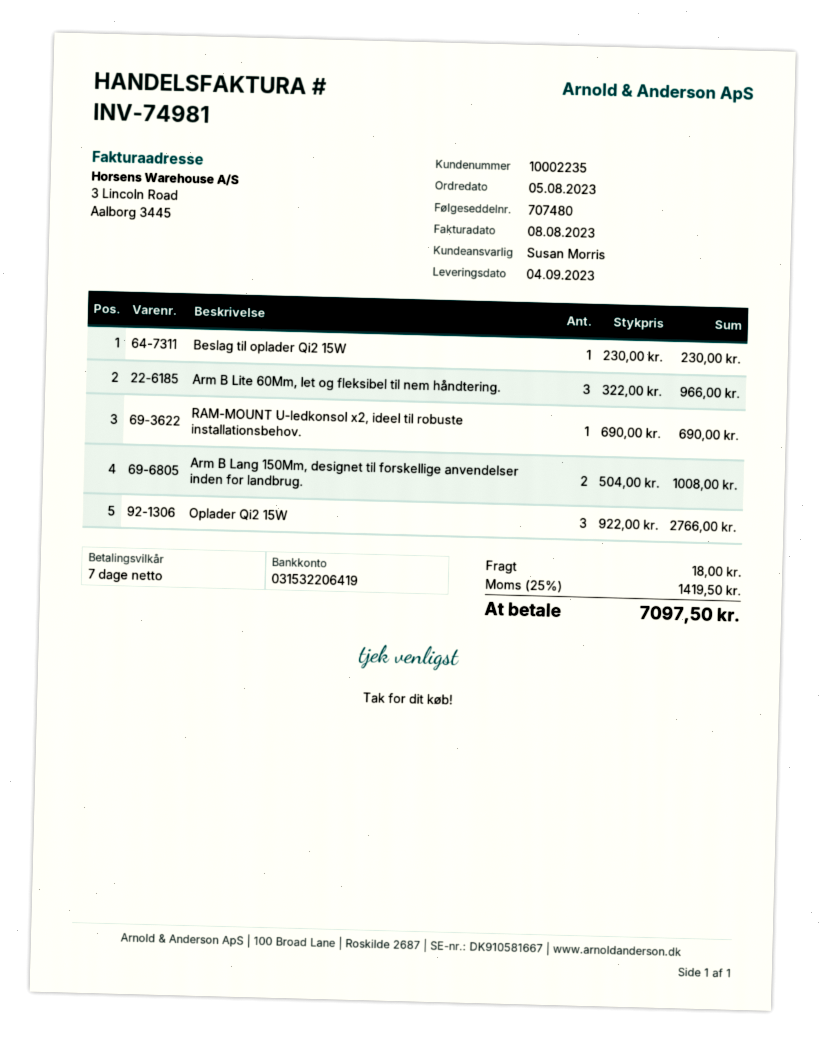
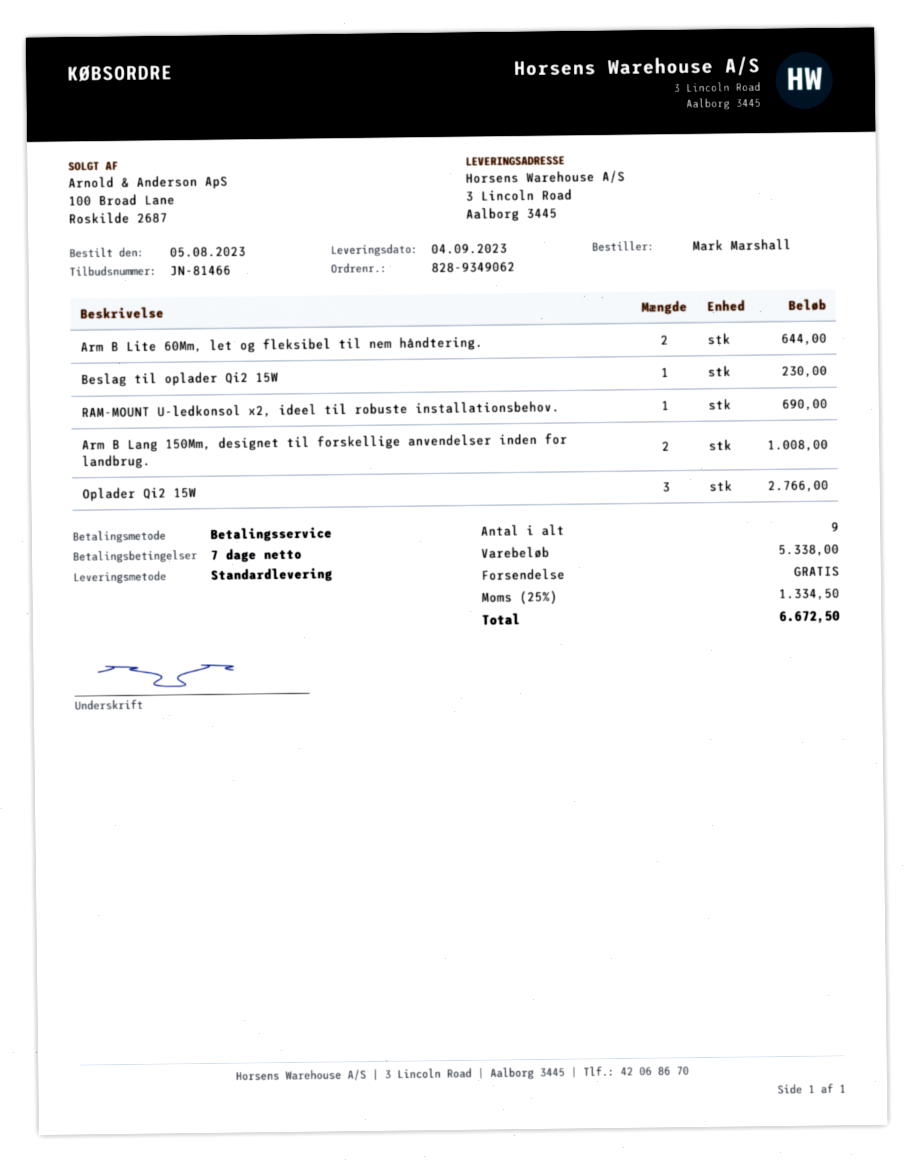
Arm B Lite 60Mm, let og fleksibel til nem håndtering.: 3 for 966.00 -> 2 for 644.00
shipping: 18.00 -> 0.00
tax: 25% = 1419.50 -> 25% = 1334.50
total: 7097.50 -> 6672.50

